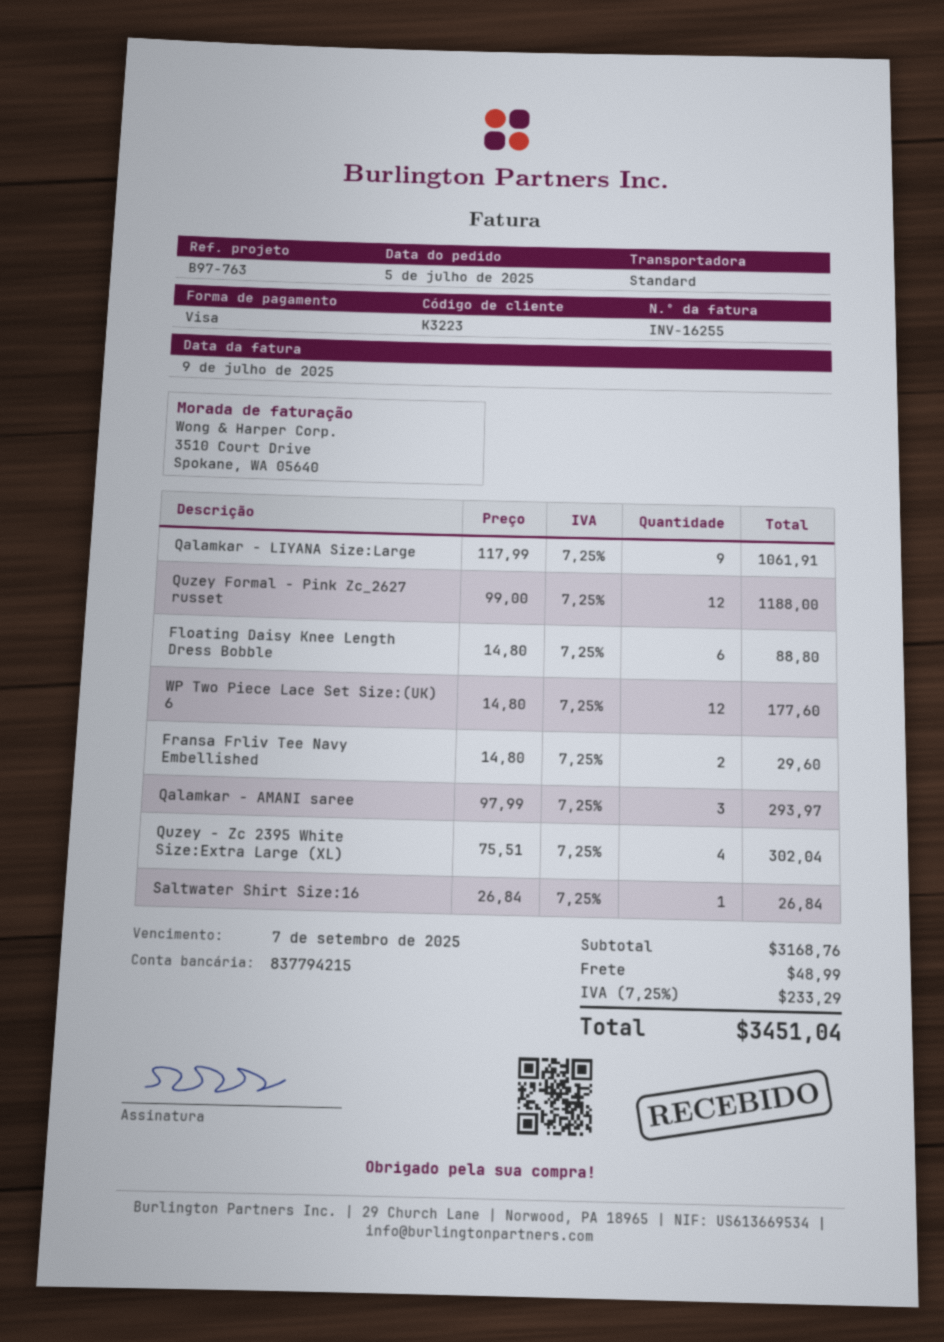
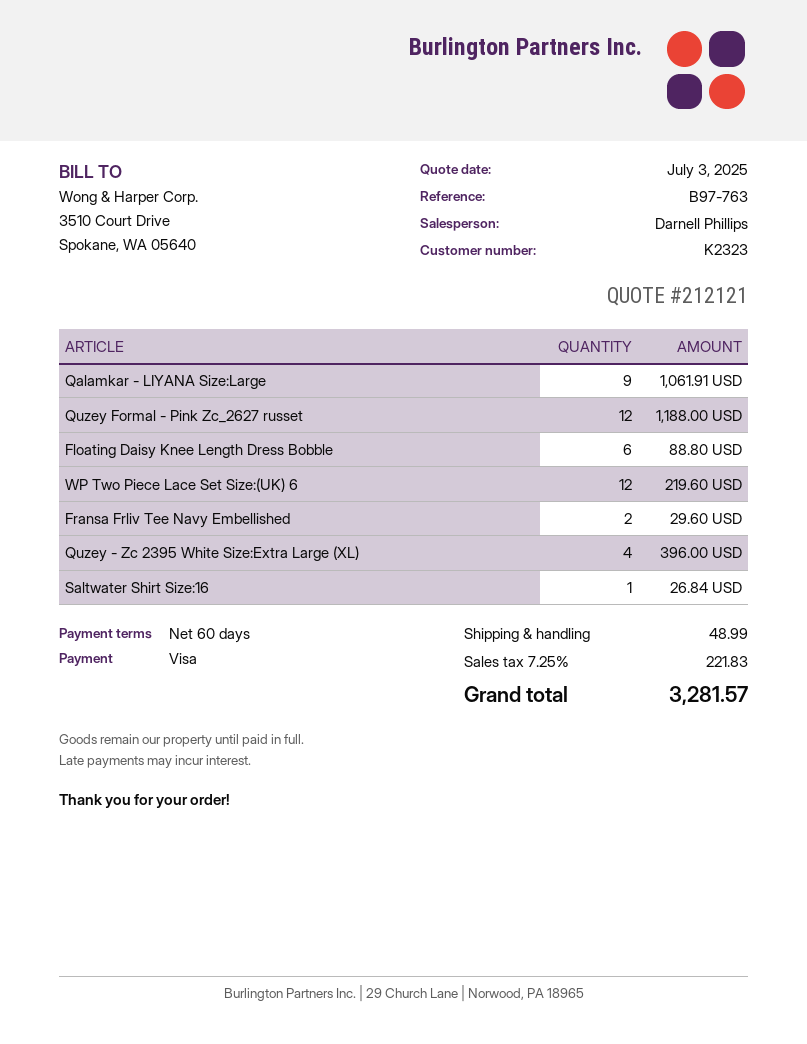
customer number: K3223 -> K2323
WP Two Piece Lace Set Size:(UK) 6: 12 for 177.60 -> 12 for 219.60
Qalamkar - AMANI saree: 3 for 293.97 -> none
Quzey - Zc 2395 White Size:Extra Large (XL): 4 for 302.04 -> 4 for 396.00
tax: 7.25% = 233.29 -> 7.25% = 221.83
total: 3451.04 -> 3281.57

